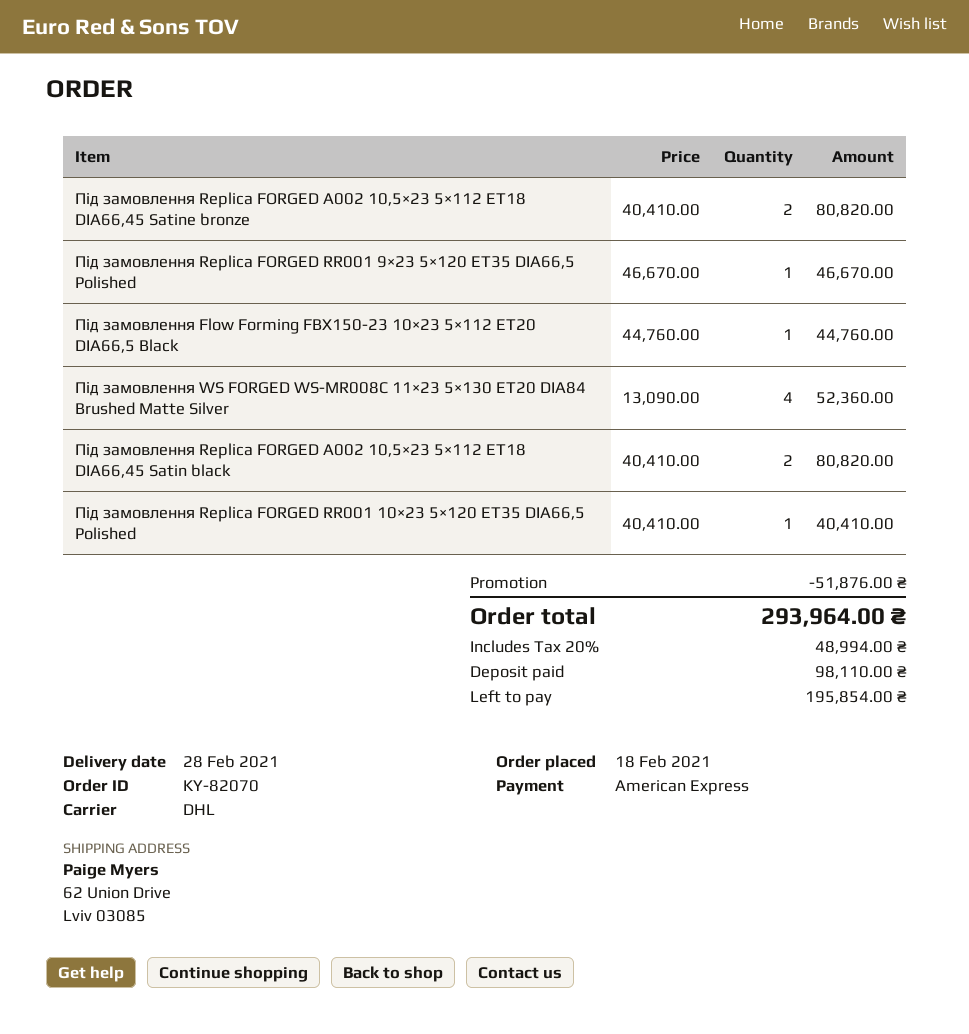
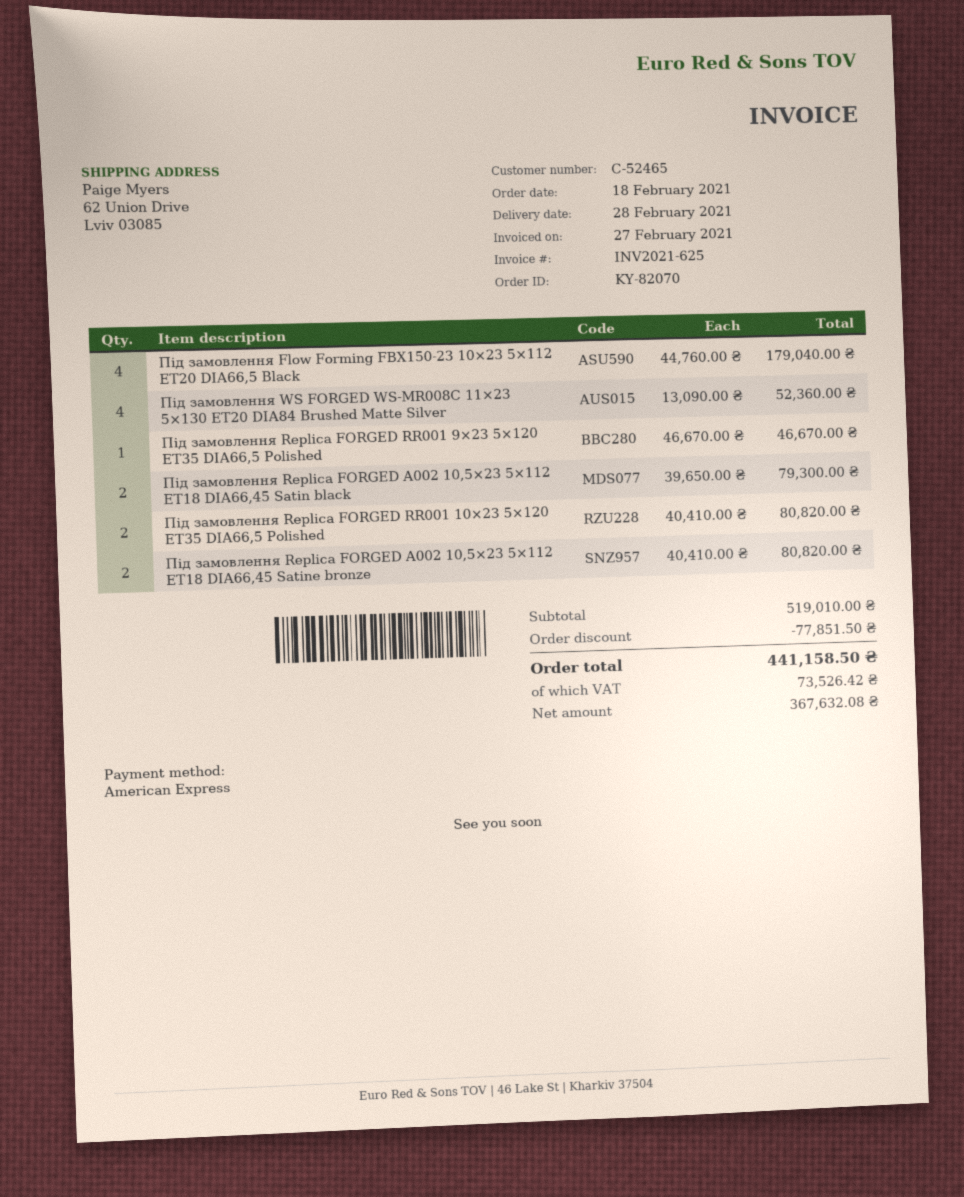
Під замовлення Flow Forming FBX150-23 10×23 5×112 ET20 DIA66,5 Black: 1 x 44760.00 = 44760.00 -> 4 x 44760.00 = 179040.00
Під замовлення Replica FORGED A002 10,5×23 5×112 ET18 DIA66,45 Satin black: 2 x 40410.00 = 80820.00 -> 2 x 39650.00 = 79300.00
Під замовлення Replica FORGED RR001 10×23 5×120 ET35 DIA66,5 Polished: 1 x 40410.00 = 40410.00 -> 2 x 40410.00 = 80820.00
discount: 51876.00 -> 77851.50
tax: 48994.00 -> 73526.42
total: 293964.00 -> 441158.50

